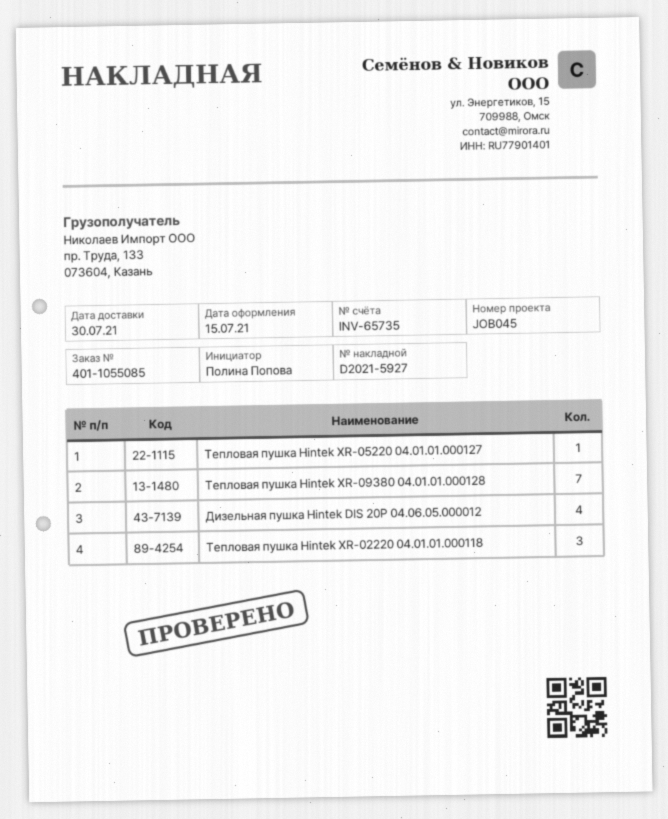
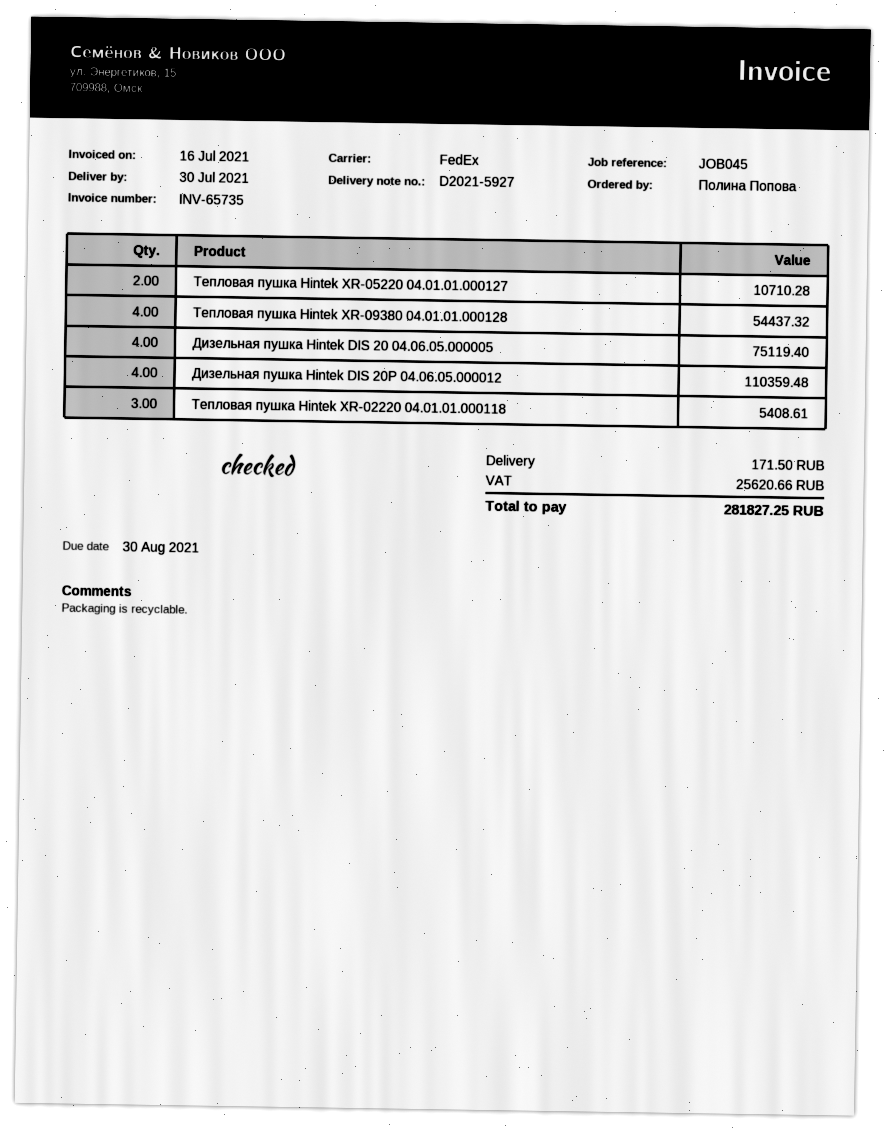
Тепловая пушка Hintek XR-05220 04.01.01.000127: 1 -> 2
Тепловая пушка Hintek XR-09380 04.01.01.000128: 7 -> 4
Дизельная пушка Hintek DIS 20 04.06.05.000005: none -> 4

